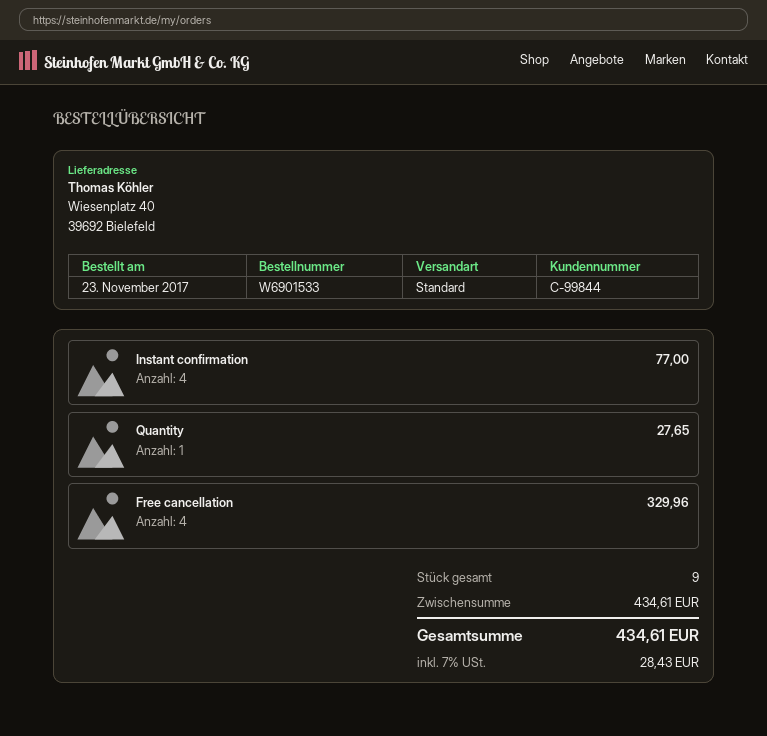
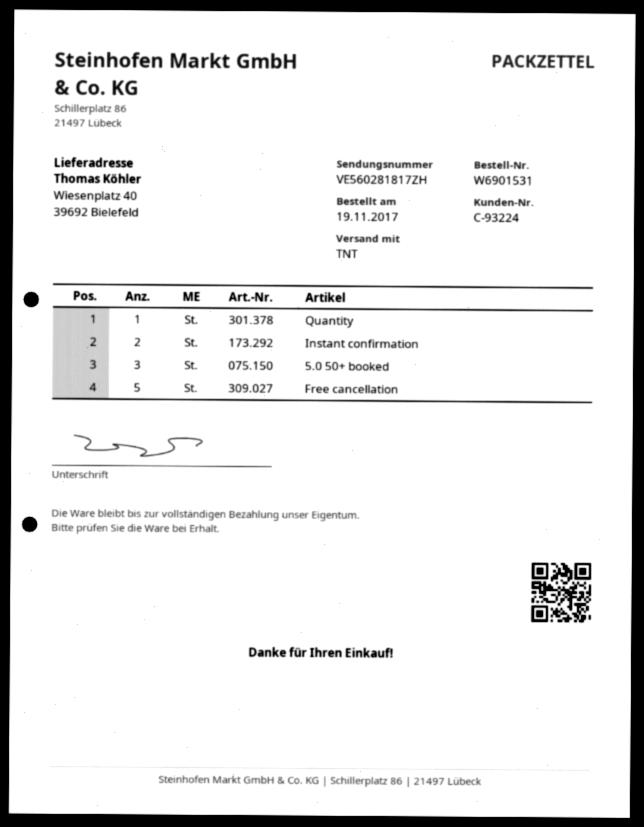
order number: W6901533 -> W6901531
order date: 2017-11-23 -> 2017-11-19
customer number: C-99844 -> C-93224
shipping method: standard -> TNT
Instant confirmation: 4 -> 2
Free cancellation: 4 -> 5
5.0 50+ booked: none -> 3

